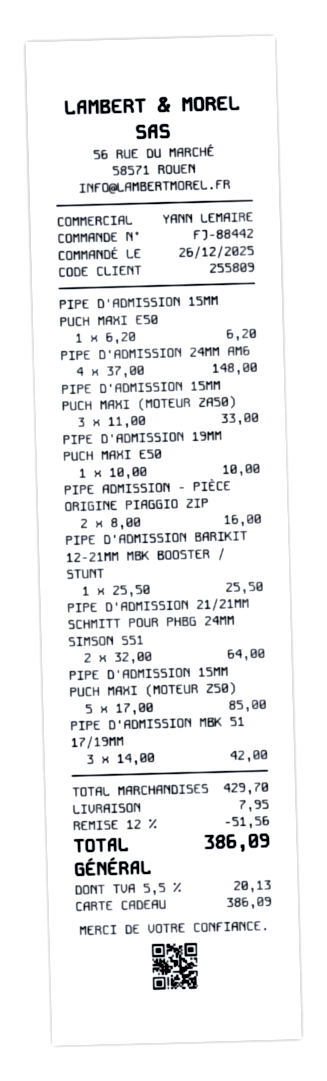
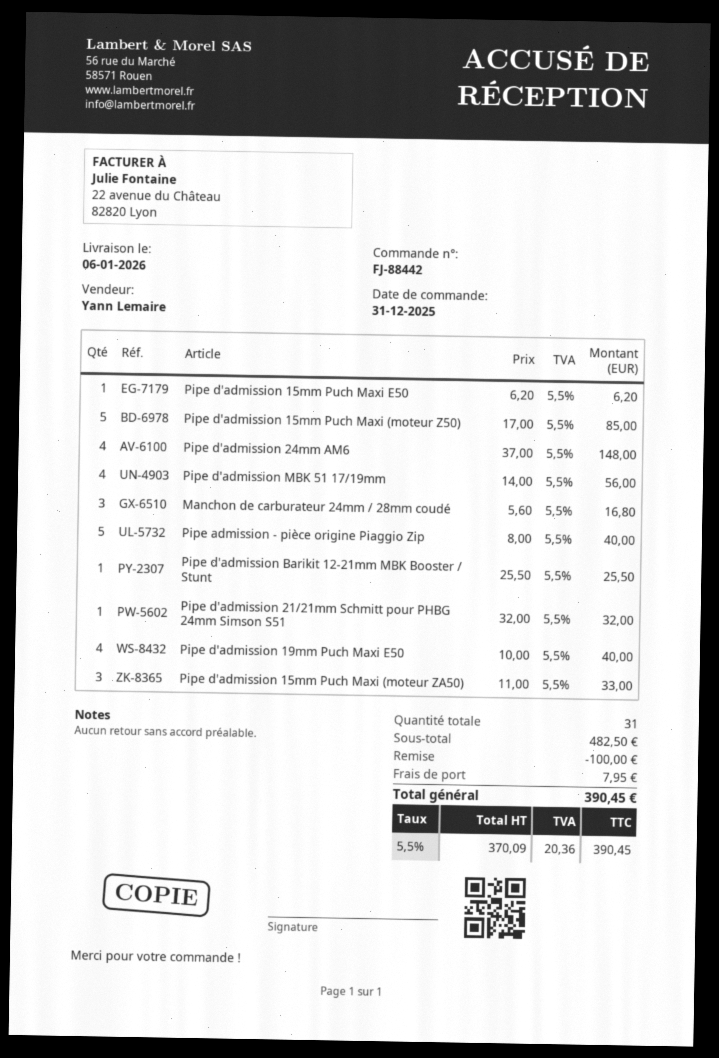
order date: 2025-12-26 -> 2025-12-31
PIPE D'ADMISSION 19MM PUCH MAXI E50: 1 x 10.00 = 10.00 -> 4 x 10.00 = 40.00
PIPE ADMISSION - PIÈCE ORIGINE PIAGGIO ZIP: 2 x 8.00 = 16.00 -> 5 x 8.00 = 40.00
PIPE D'ADMISSION 21/21MM SCHMITT POUR PHBG 24MM SIMSON S51: 2 x 32.00 = 64.00 -> 1 x 32.00 = 32.00
PIPE D'ADMISSION MBK 51 17/19MM: 3 x 14.00 = 42.00 -> 4 x 14.00 = 56.00
Manchon de carburateur 24mm / 28mm coudé: none -> 3 x 5.60 = 16.80
subtotal: 429.70 -> 482.50
discount: 51.56 -> 100.00
tax: 5.5% = 20.13 -> 5.5% = 20.36
total: 386.09 -> 390.45

